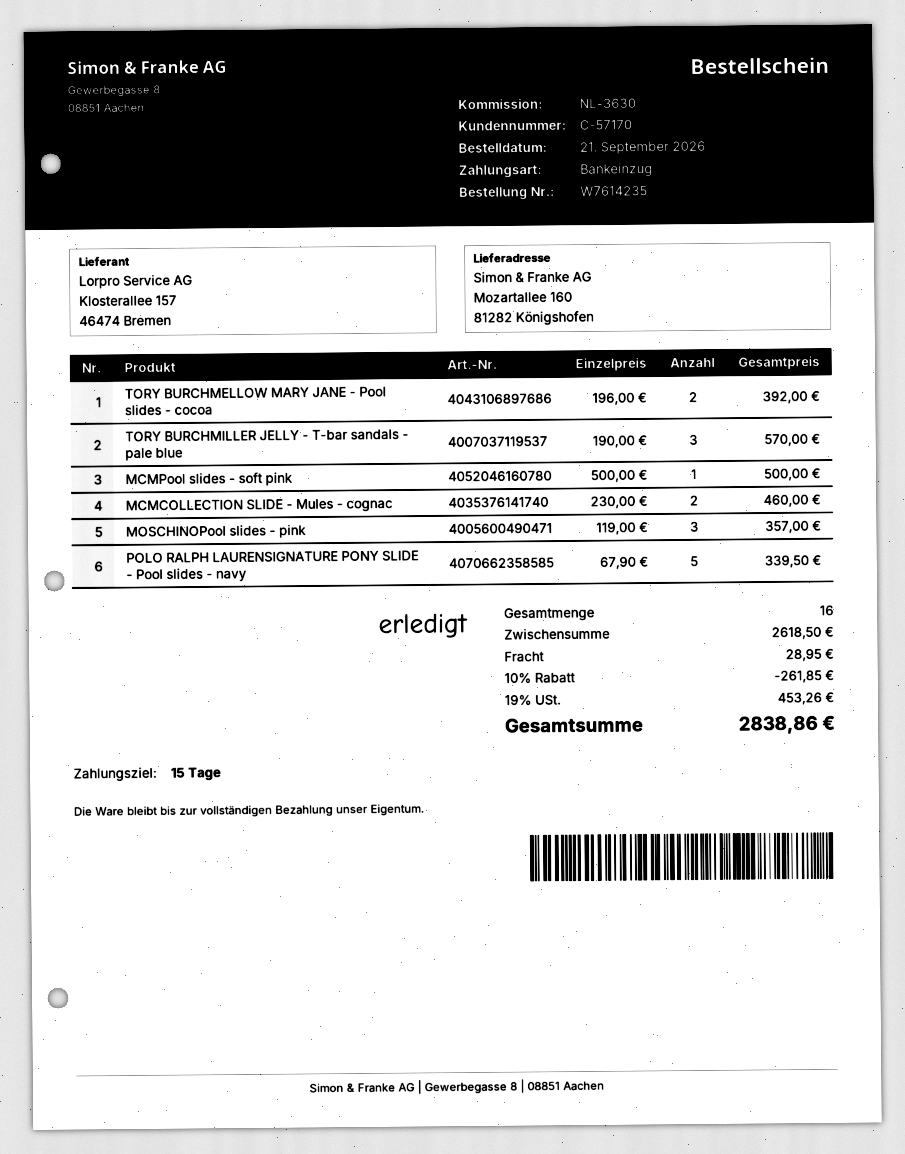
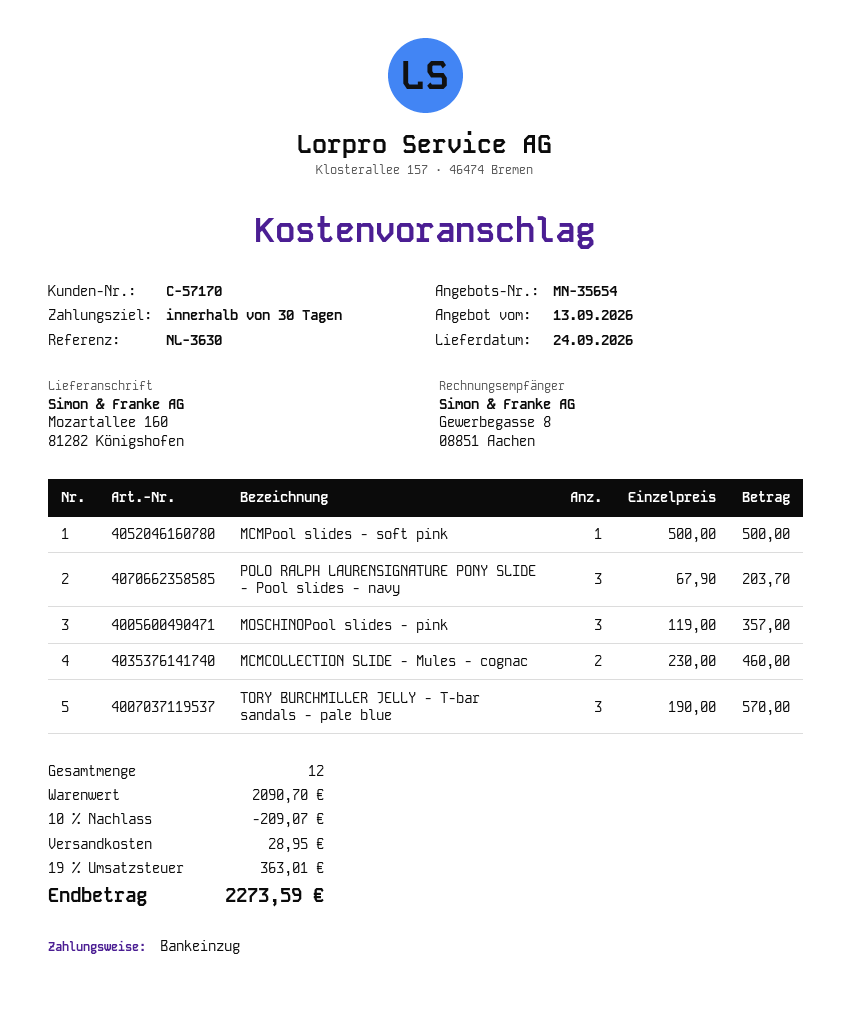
payment terms: 15 days -> 30 days
TORY BURCHMELLOW MARY JANE - Pool slides - cocoa: 2 x 196.00 = 392.00 -> none
POLO RALPH LAURENSIGNATURE PONY SLIDE - Pool slides - navy: 5 x 67.90 = 339.50 -> 3 x 67.90 = 203.70
total quantity: 16 -> 12
subtotal: 2618.50 -> 2090.70
discount: 10% = 261.85 -> 10% = 209.07
tax: 19% = 453.26 -> 19% = 363.01
total: 2838.86 -> 2273.59

